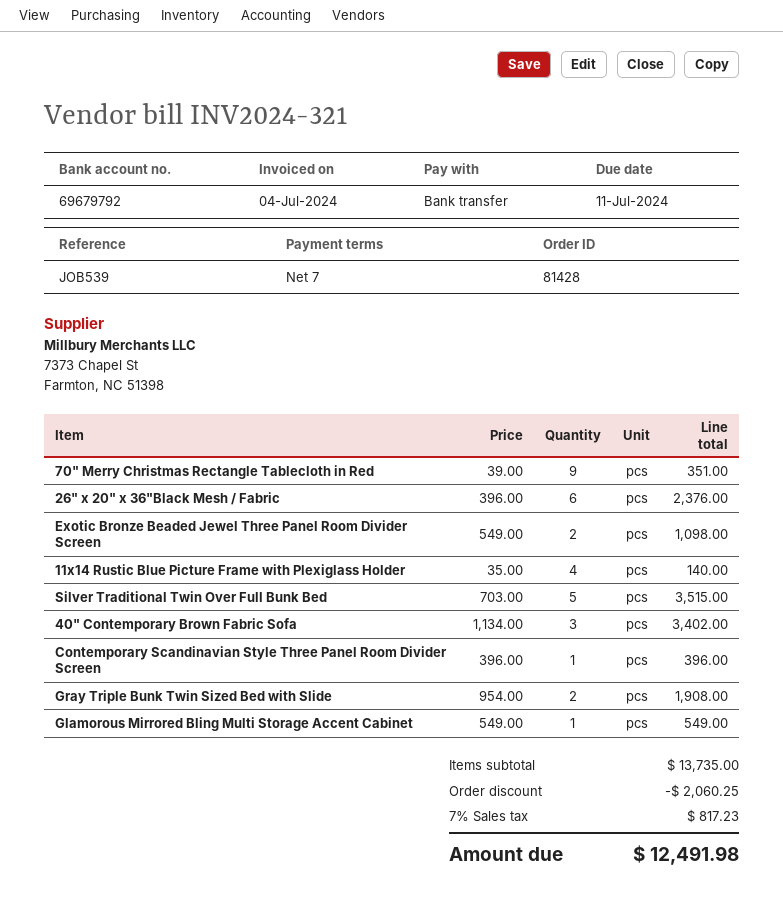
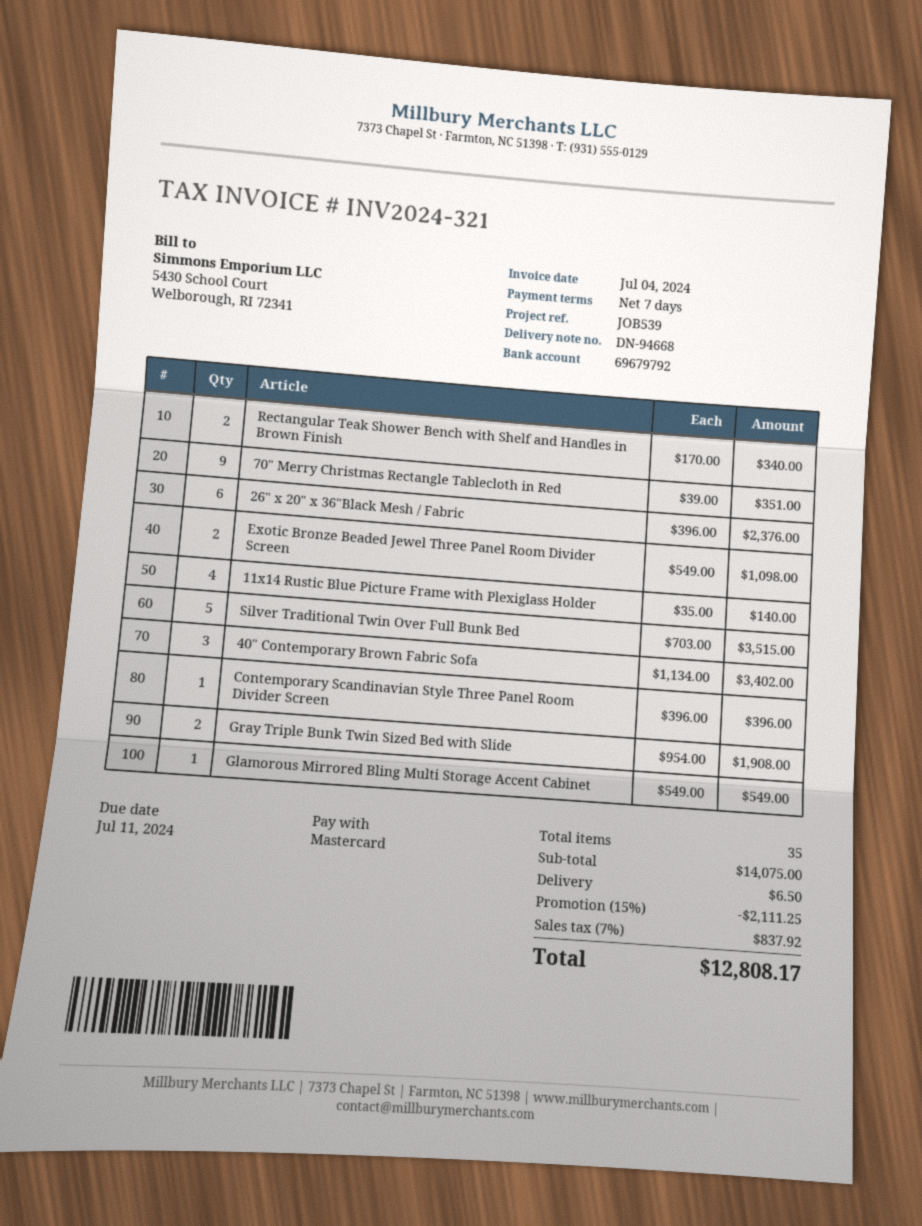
payment method: bank transfer -> Mastercard
Rectangular Teak Shower Bench with Shelf and Handles in Brown Finish: none -> 2 x 170.00 = 340.00
subtotal: 13735.00 -> 14075.00
discount: 2060.25 -> 2111.25
shipping: none -> 6.50
tax: 7% = 817.23 -> 7% = 837.92
total: 12491.98 -> 12808.17

